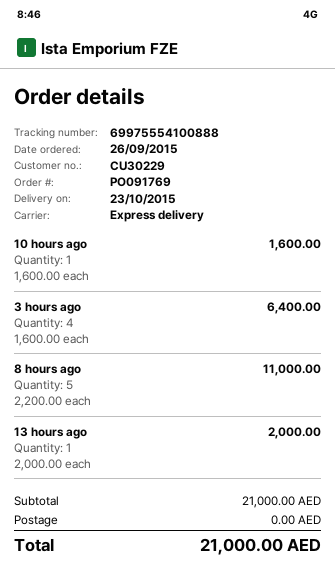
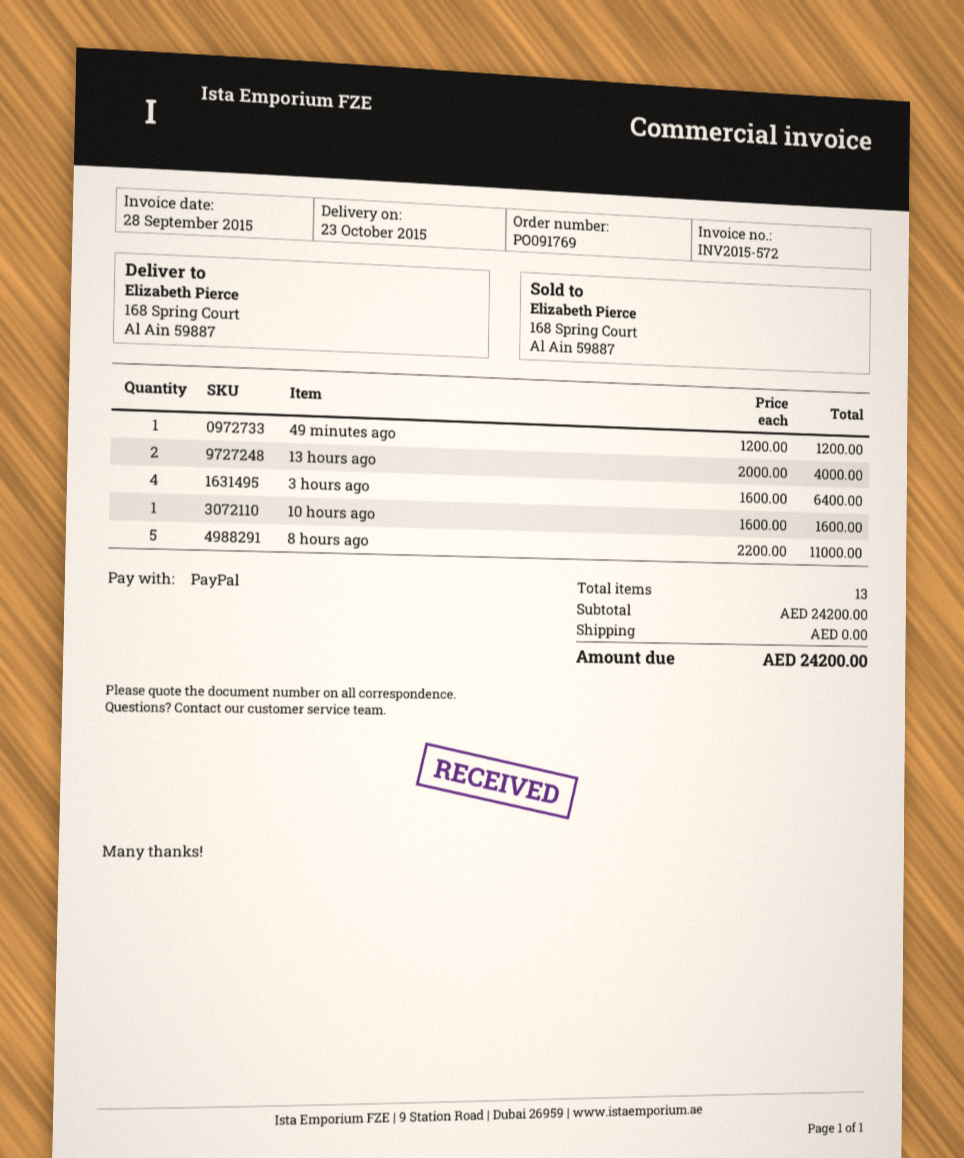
13 hours ago: 1 x 2000.00 = 2000.00 -> 2 x 2000.00 = 4000.00
49 minutes ago: none -> 1 x 1200.00 = 1200.00
subtotal: 21000.00 -> 24200.00
total: 21000.00 -> 24200.00

